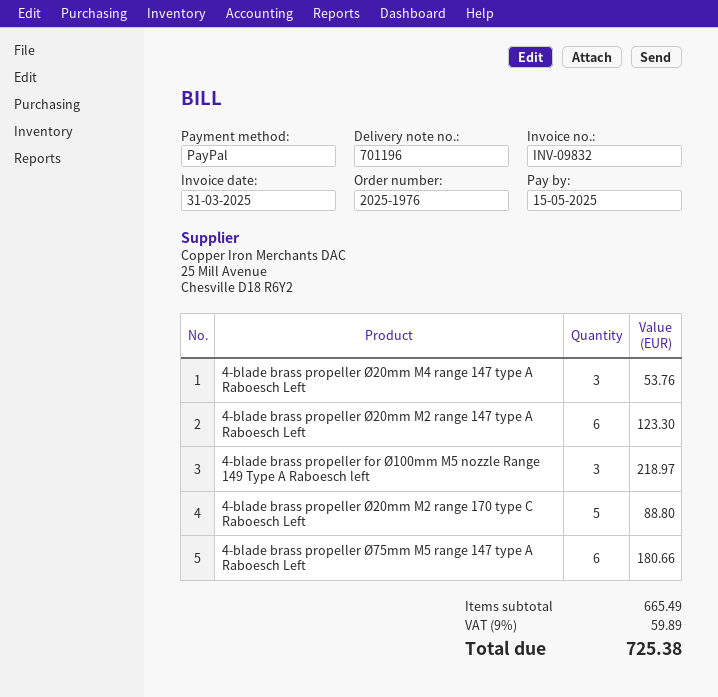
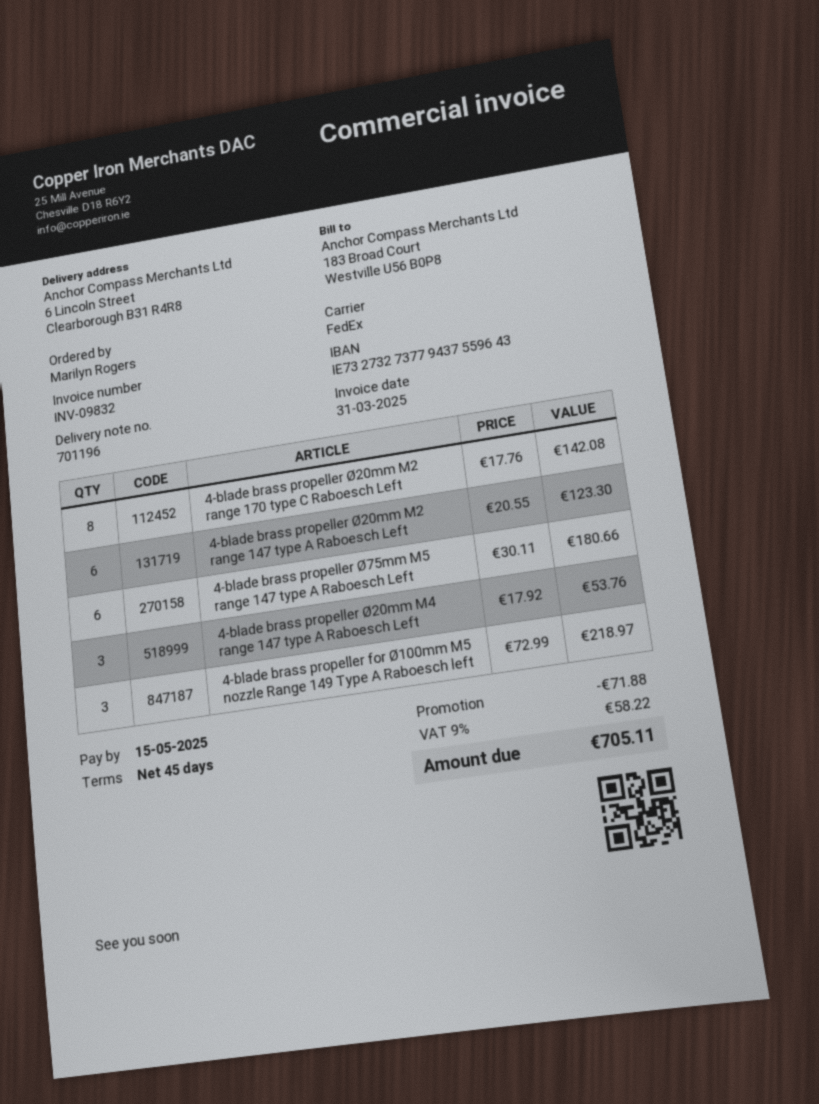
4-blade brass propeller Ø20mm M2 range 170 type C Raboesch Left: 5 for 88.80 -> 8 for 142.08
discount: none -> 71.88
tax: 9% = 59.89 -> 9% = 58.22
total: 725.38 -> 705.11

